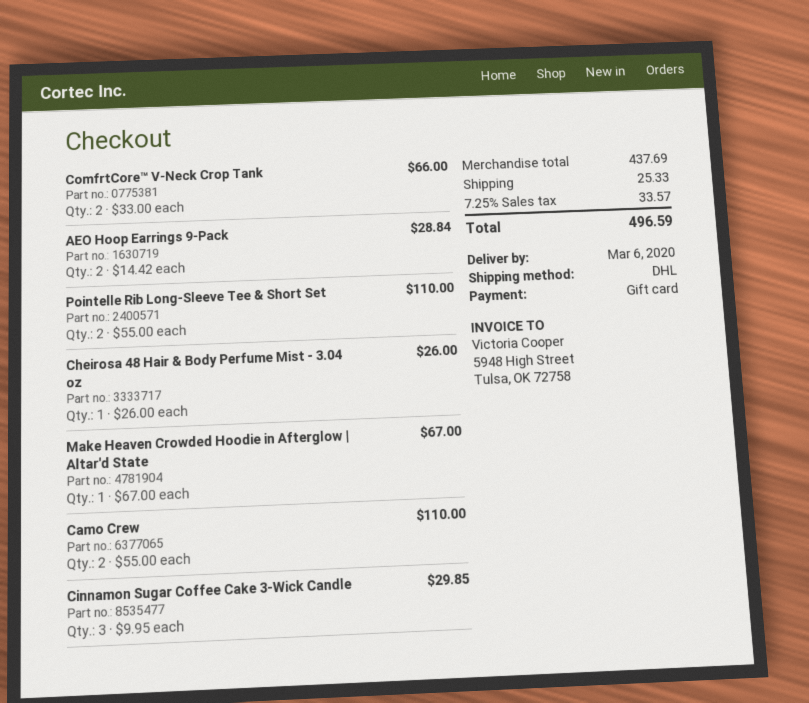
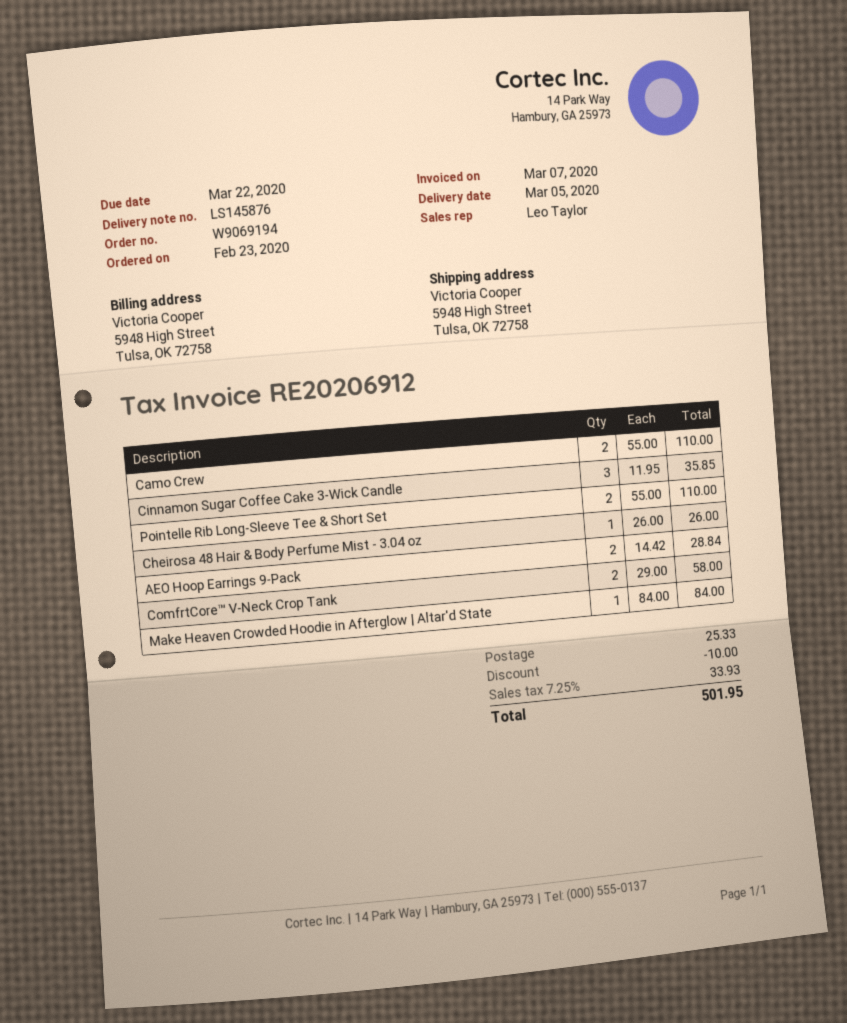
delivery date: 2020-03-06 -> 2020-03-05
ComfrtCore™ V-Neck Crop Tank: 2 x 33.00 = 66.00 -> 2 x 29.00 = 58.00
Make Heaven Crowded Hoodie in Afterglow | Altar'd State: 1 x 67.00 = 67.00 -> 1 x 84.00 = 84.00
Cinnamon Sugar Coffee Cake 3-Wick Candle: 3 x 9.95 = 29.85 -> 3 x 11.95 = 35.85
discount: none -> 10.00
tax: 7.25% = 33.57 -> 7.25% = 33.93
total: 496.59 -> 501.95

